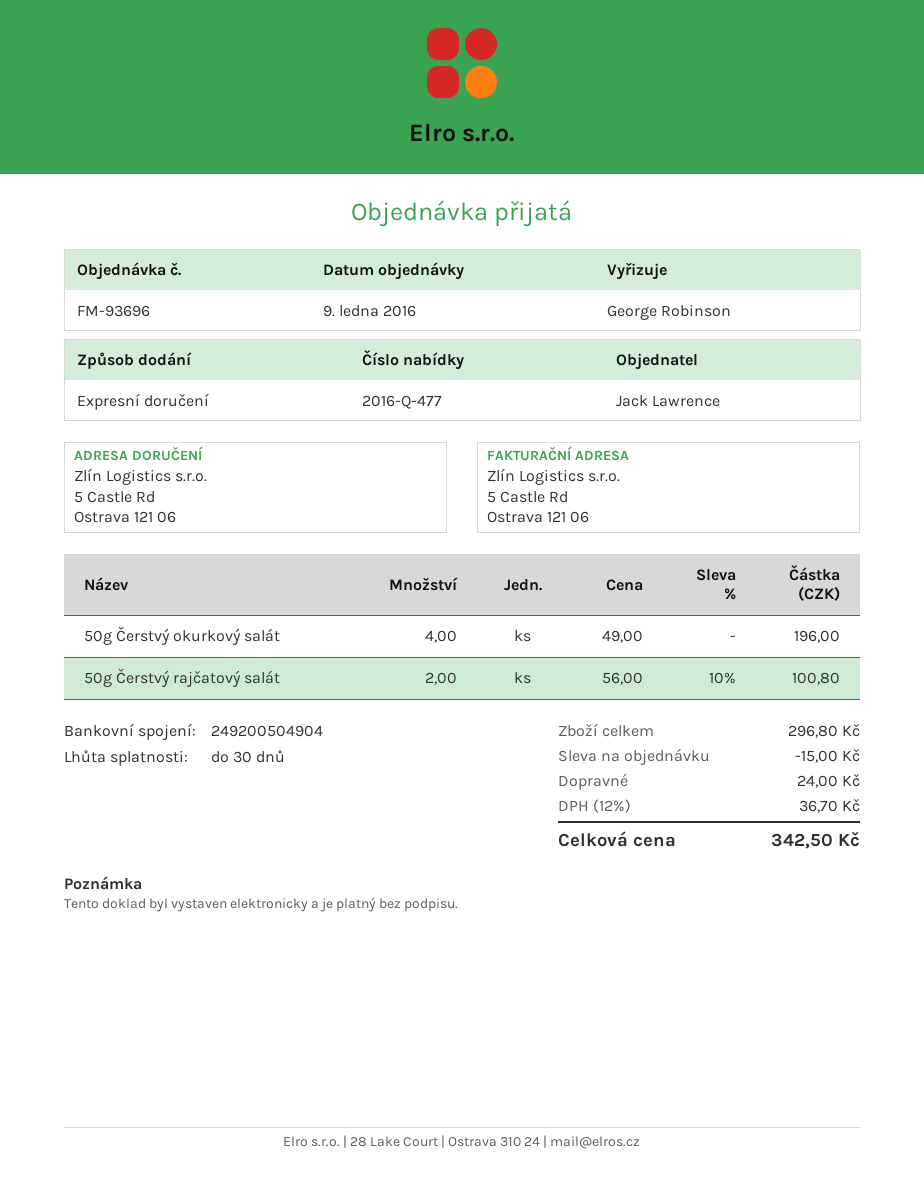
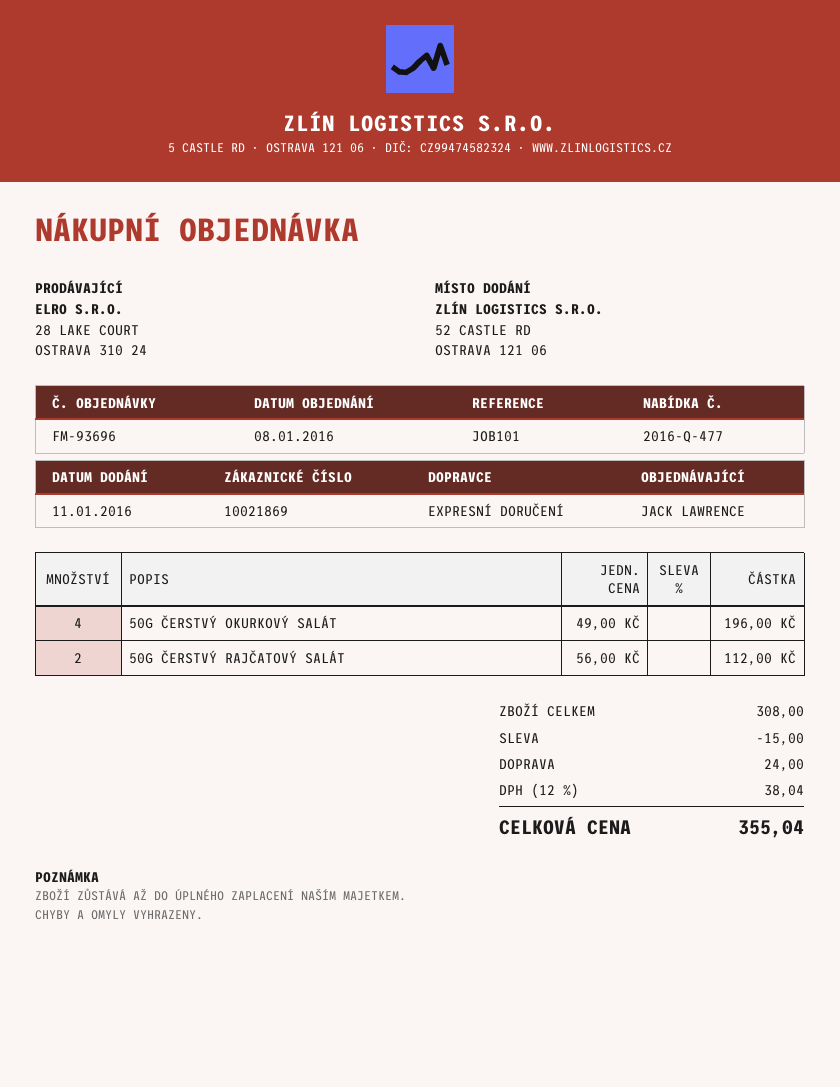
order date: 2016-01-09 -> 2016-01-08
ship to: 5 Castle Rd, Ostrava 121 06 -> 52 CASTLE RD, OSTRAVA 121 06
50g Čerstvý rajčatový salát: 2 x 56.00 - 10% = 100.80 -> 2 x 56.00 = 112.00
subtotal: 296.80 -> 308.00
tax: 12% = 36.70 -> 12% = 38.04
total: 342.50 -> 355.04

